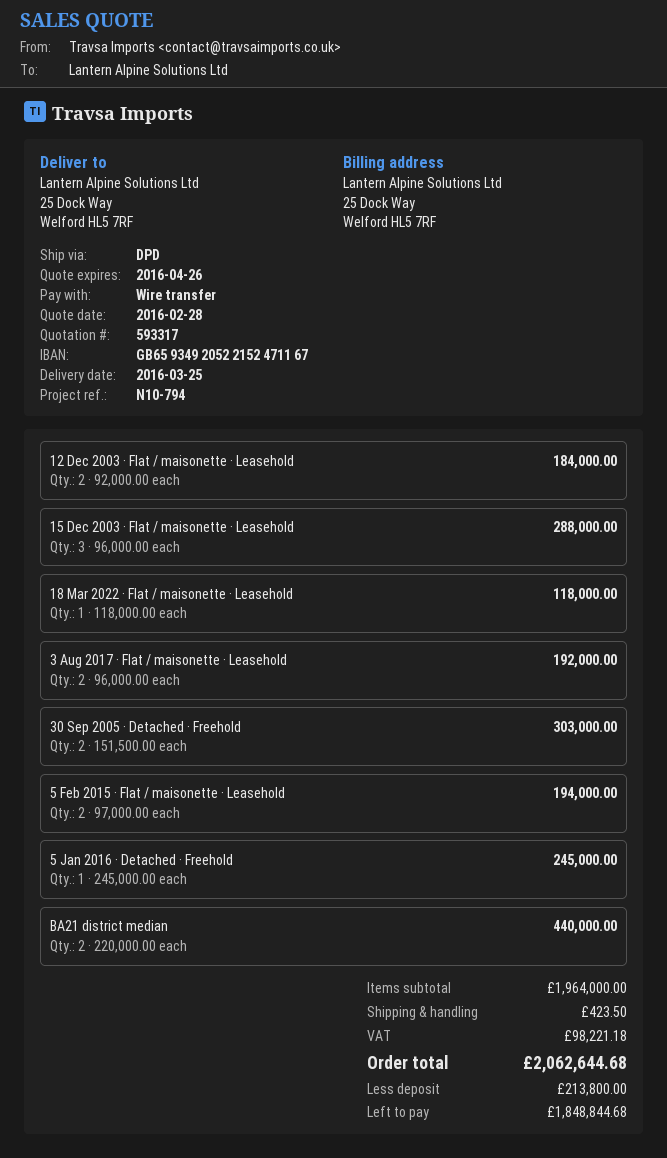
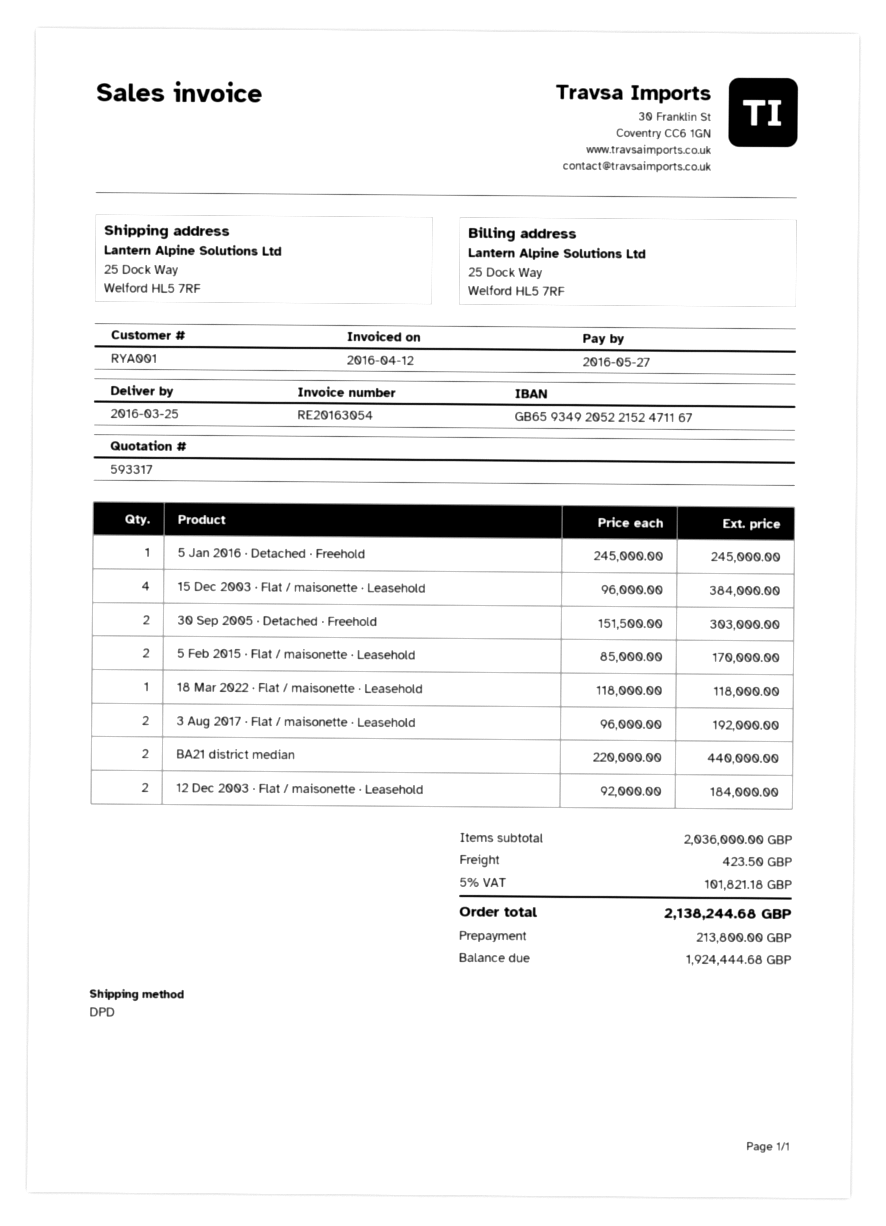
15 Dec 2003 · Flat / maisonette · Leasehold: 3 x 96000.00 = 288000.00 -> 4 x 96000.00 = 384000.00
5 Feb 2015 · Flat / maisonette · Leasehold: 2 x 97000.00 = 194000.00 -> 2 x 85000.00 = 170000.00
subtotal: 1964000.00 -> 2036000.00
tax: 98221.18 -> 101821.18
total: 2062644.68 -> 2138244.68
balance: 1848844.68 -> 1924444.68

